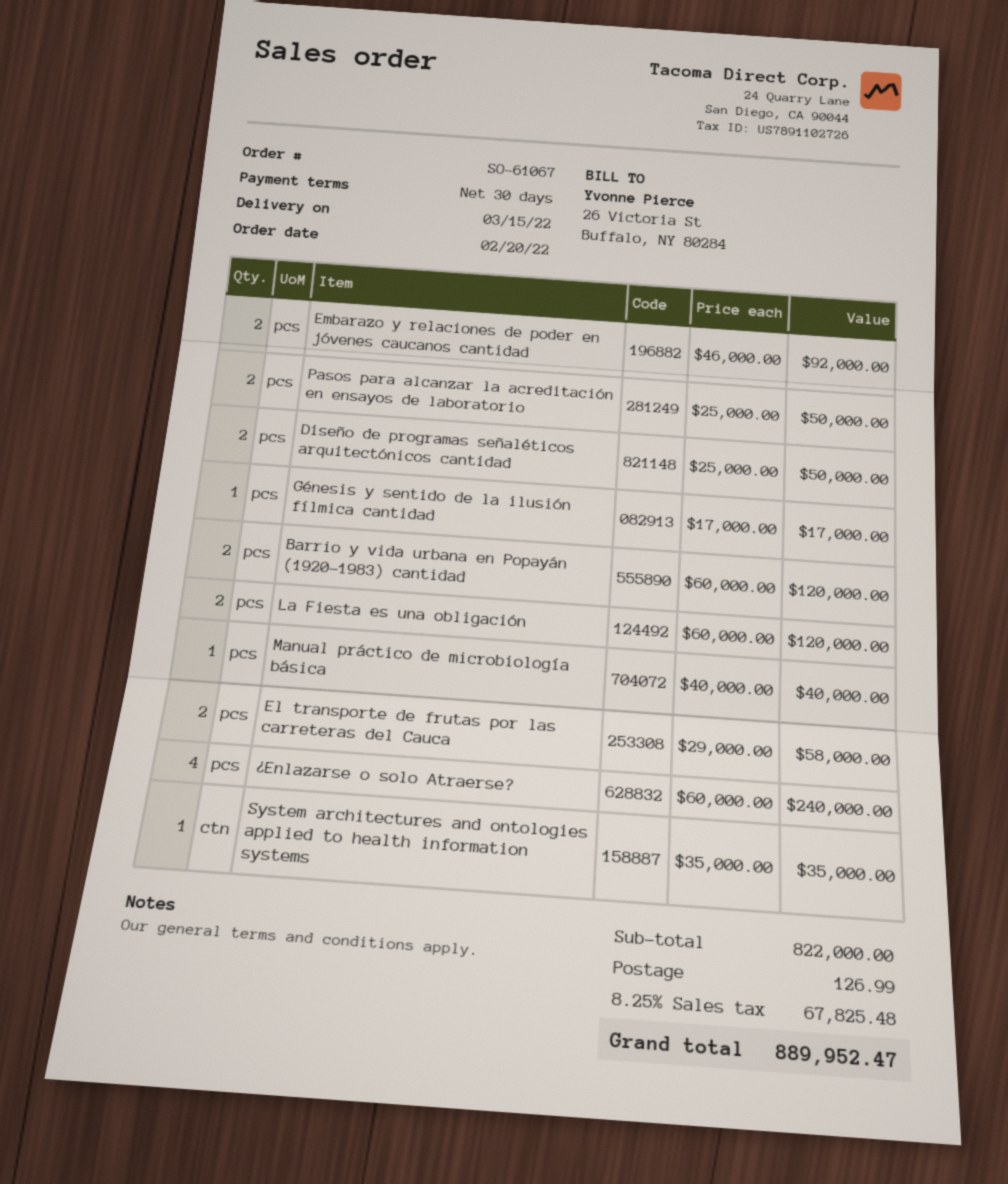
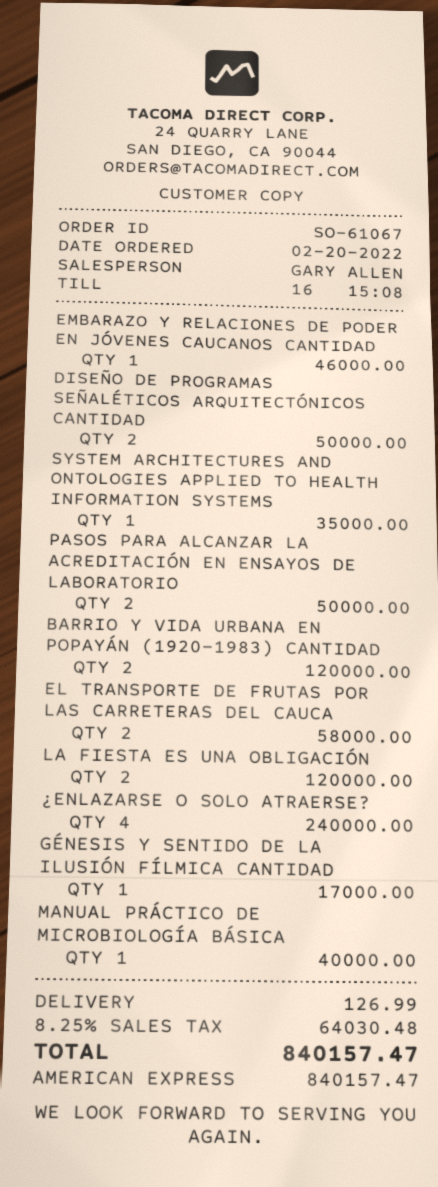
Embarazo y relaciones de poder en jóvenes caucanos cantidad: 2 for 92000.00 -> 1 for 46000.00
tax: 8.25% = 67825.48 -> 8.25% = 64030.48
total: 889952.47 -> 840157.47

